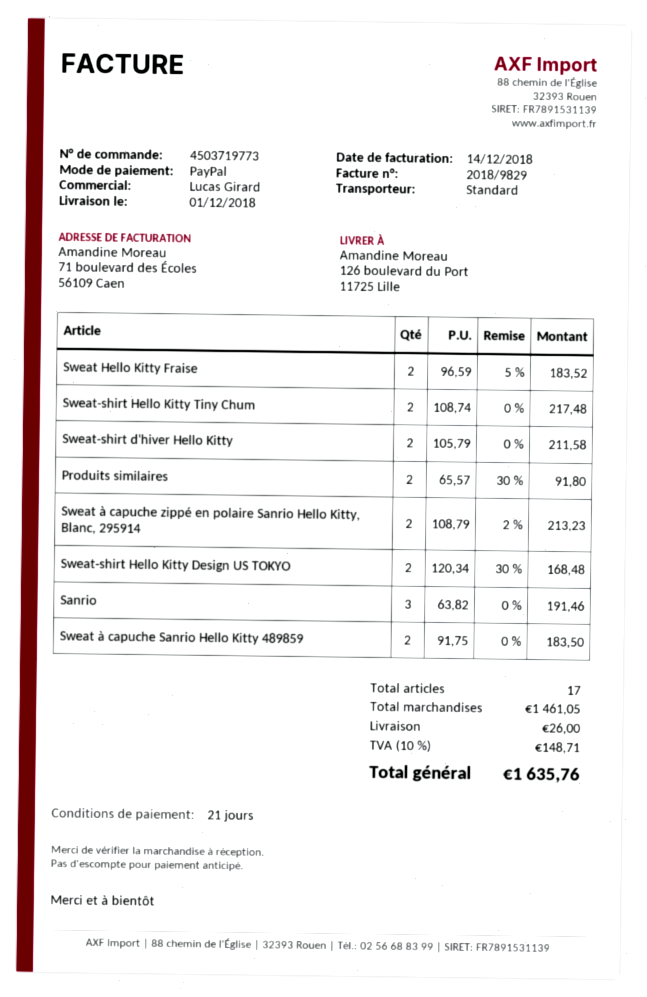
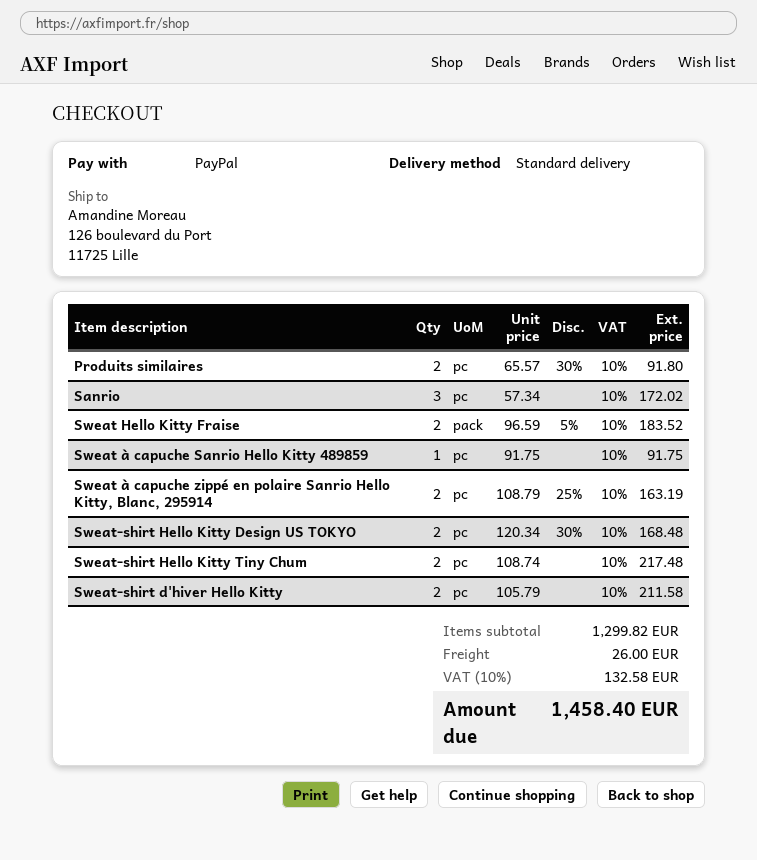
Sweat à capuche zippé en polaire Sanrio Hello Kitty, Blanc, 295914: 2 x 108.79 - 2% = 213.23 -> 2 x 108.79 - 25% = 163.19
Sanrio: 3 x 63.82 = 191.46 -> 3 x 57.34 = 172.02
Sweat à capuche Sanrio Hello Kitty 489859: 2 x 91.75 = 183.50 -> 1 x 91.75 = 91.75
subtotal: 1461.05 -> 1299.82
tax: 10% = 148.71 -> 10% = 132.58
total: 1635.76 -> 1458.40

